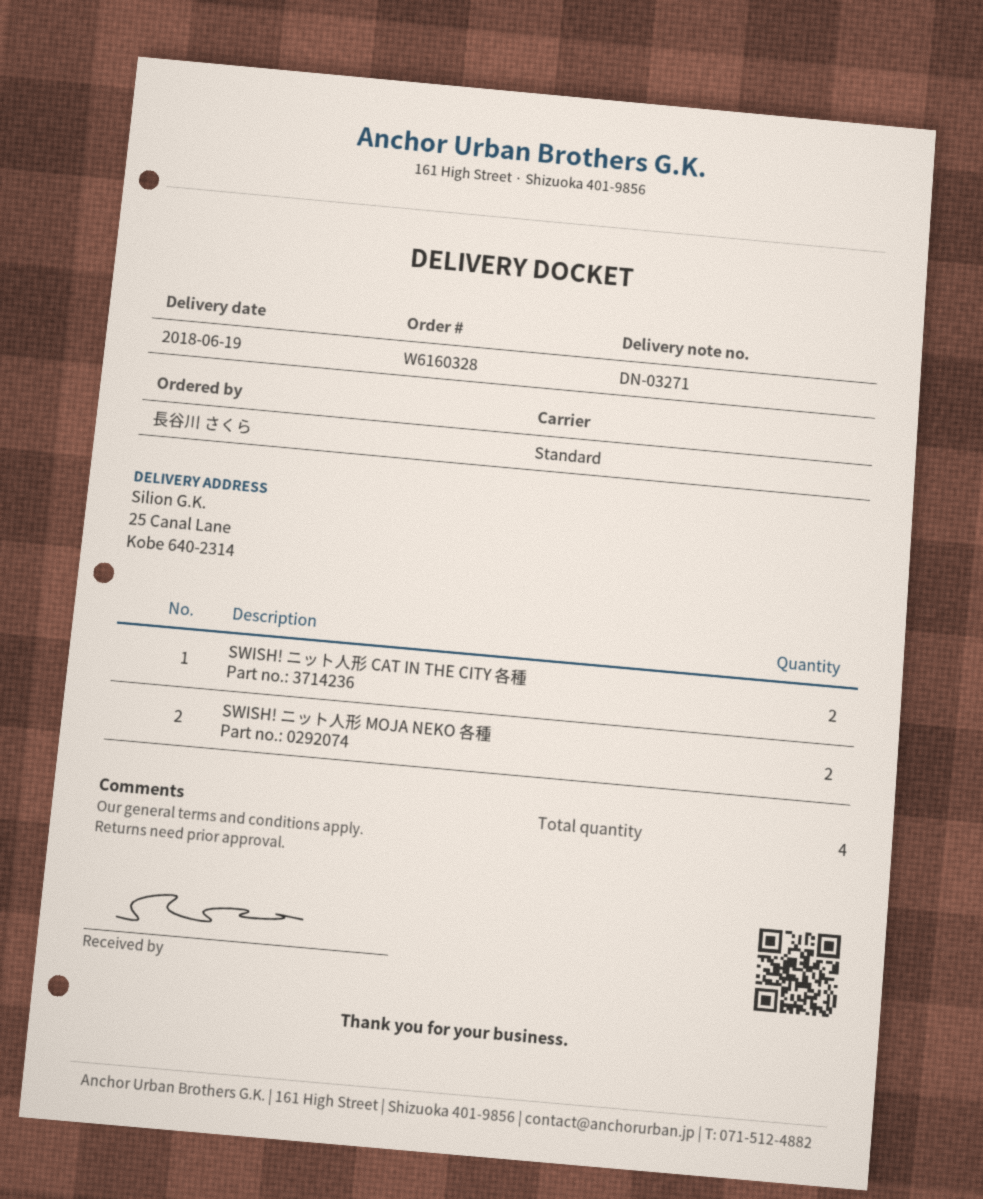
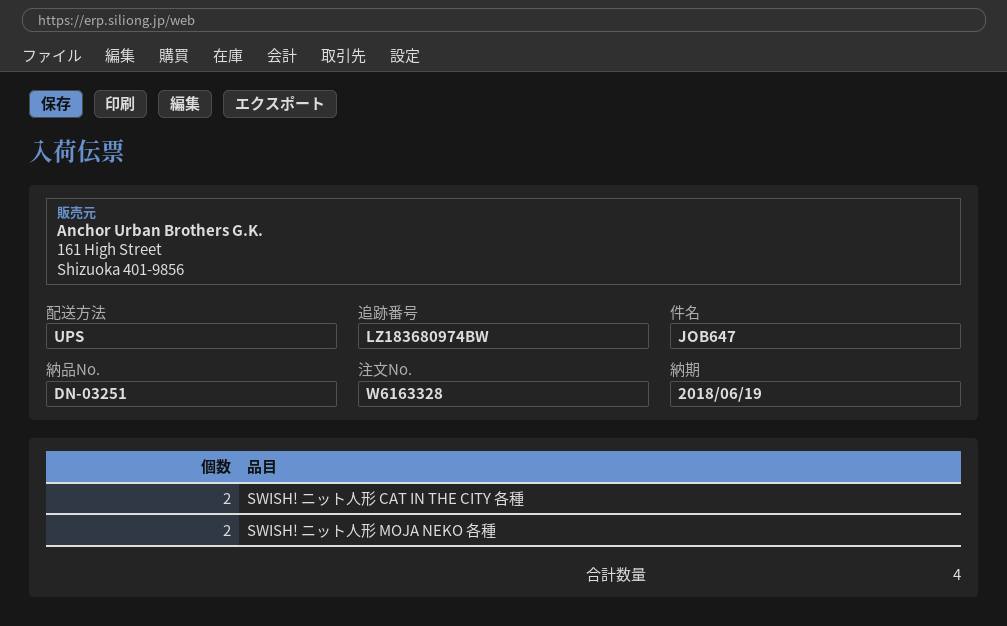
order number: W6160328 -> W6163328
delivery note number: DN-03271 -> DN-03251
shipping method: standard -> UPS

